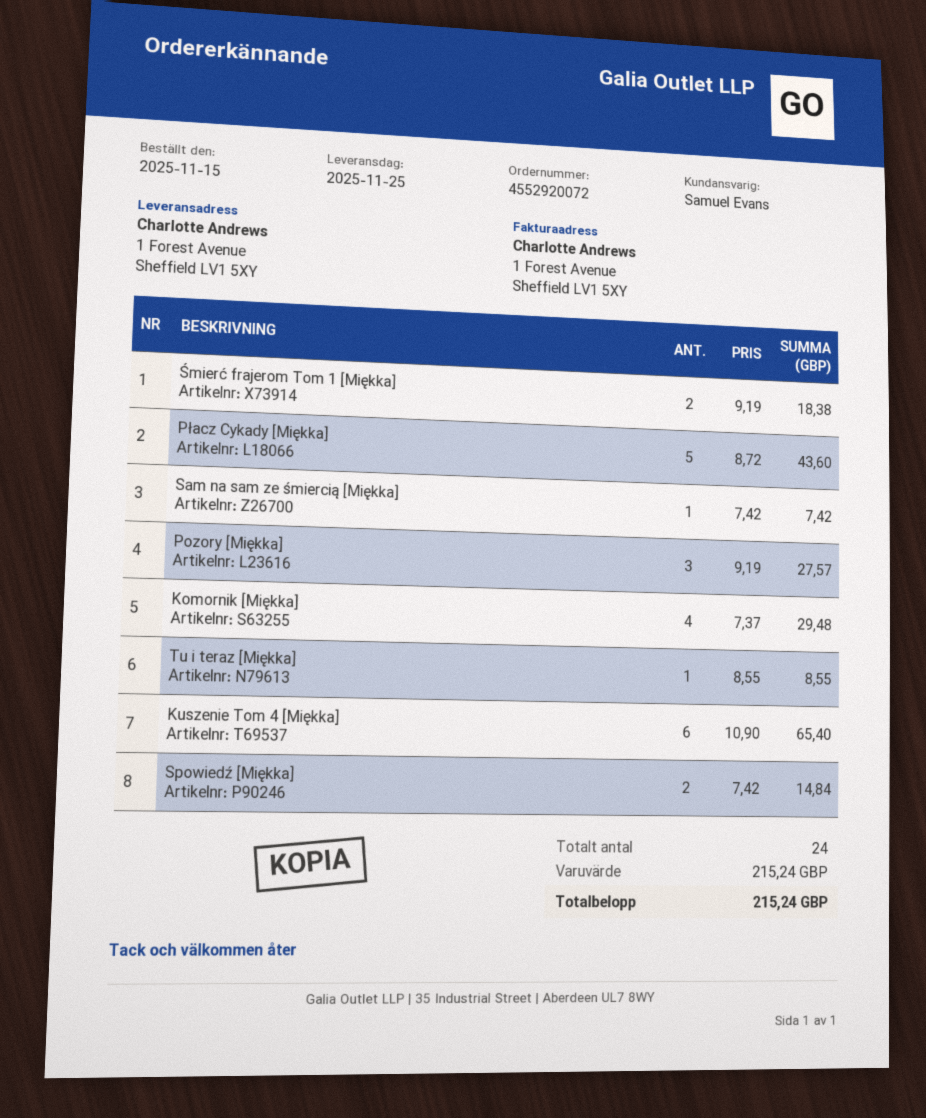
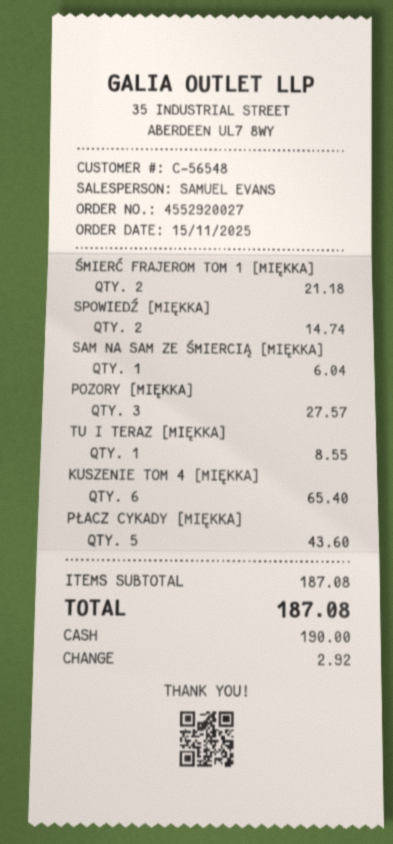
order number: 4552920072 -> 4552920027
Śmierć frajerom Tom 1 [Miękka]: 2 for 18.38 -> 2 for 21.18
Sam na sam ze śmiercią [Miękka]: 1 for 7.42 -> 1 for 6.04
Komornik [Miękka]: 4 for 29.48 -> none
Spowiedź [Miękka]: 2 for 14.84 -> 2 for 14.74
subtotal: 215.24 -> 187.08
total: 215.24 -> 187.08

